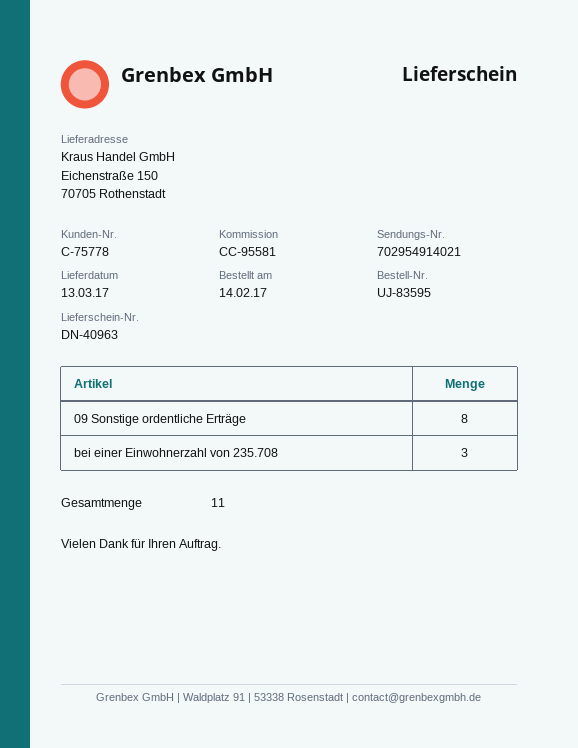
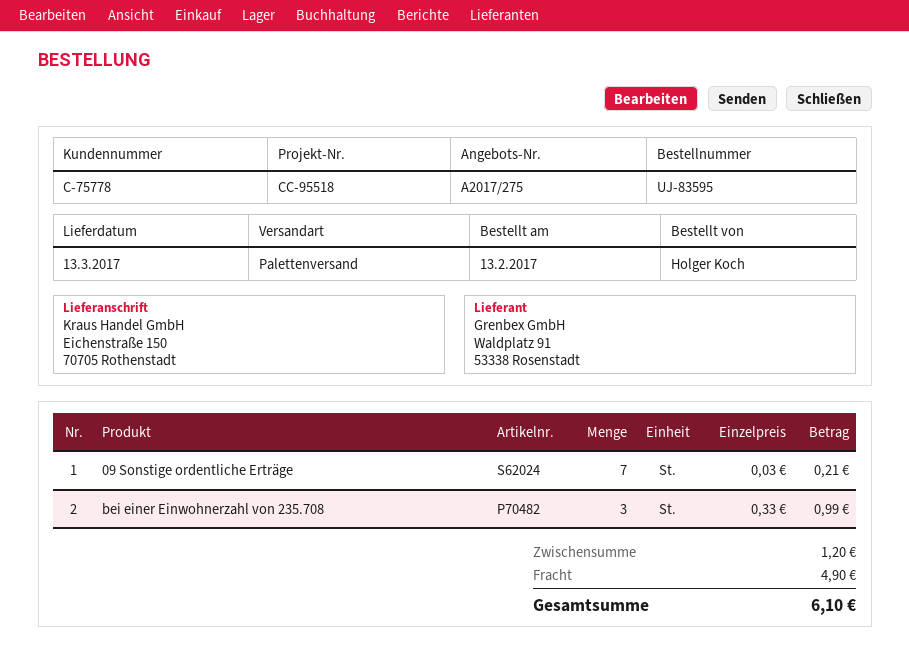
order date: 2017-02-14 -> 2017-02-13
reference: CC-95581 -> CC-95518
09 Sonstige ordentliche Erträge: 8 -> 7

